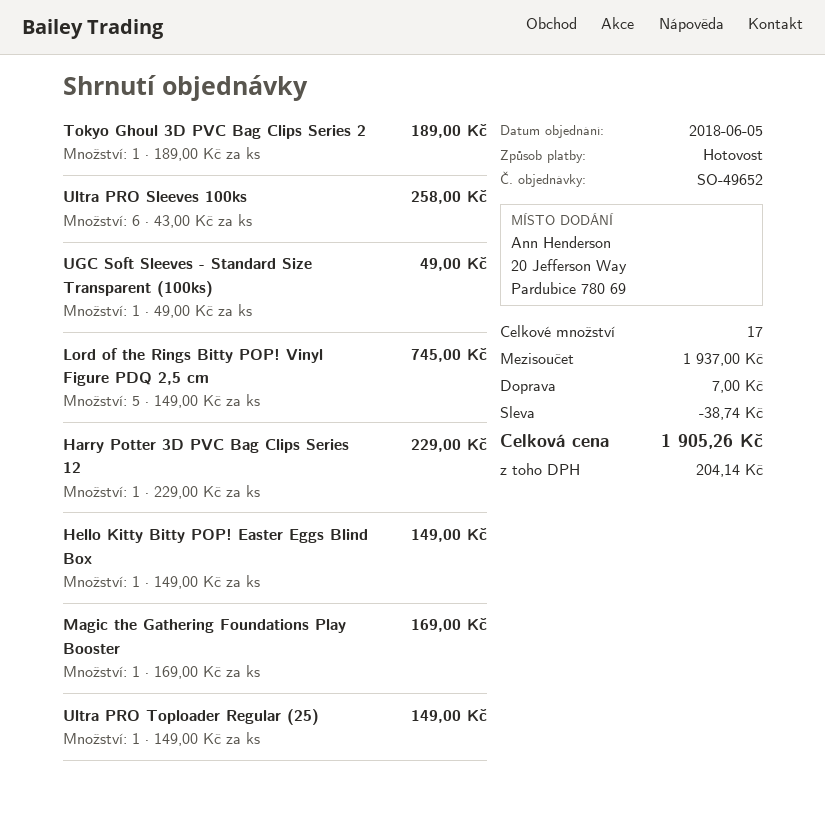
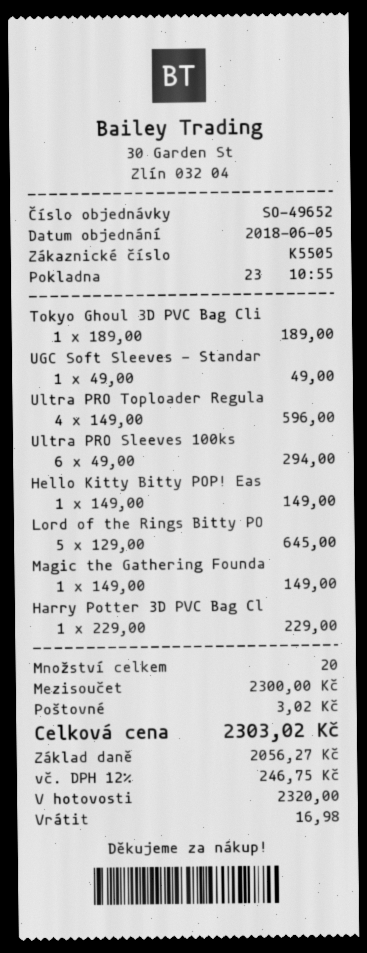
Ultra PRO Sleeves 100ks: 6 x 43.00 = 258.00 -> 6 x 49.00 = 294.00
Lord of the Rings Bitty POP! Vinyl Figure PDQ 2,5 cm: 5 x 149.00 = 745.00 -> 5 x 129.00 = 645.00
Magic the Gathering Foundations Play Booster: 1 x 169.00 = 169.00 -> 1 x 149.00 = 149.00
Ultra PRO Toploader Regular (25): 1 x 149.00 = 149.00 -> 4 x 149.00 = 596.00
total quantity: 17 -> 20
subtotal: 1937.00 -> 2300.00
discount: 38.74 -> none
shipping: 7.00 -> 3.02
tax: 204.14 -> 246.75
total: 1905.26 -> 2303.02

